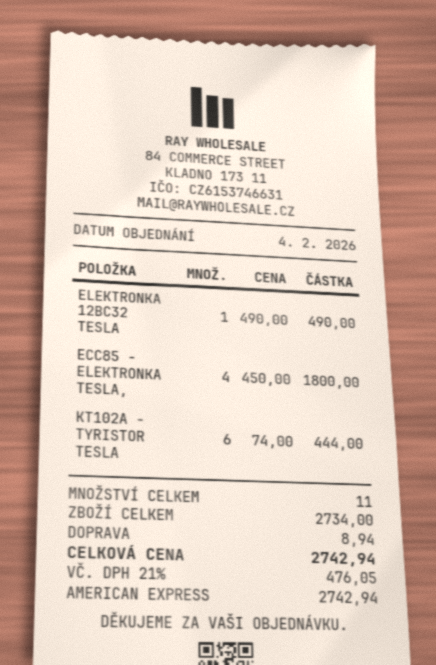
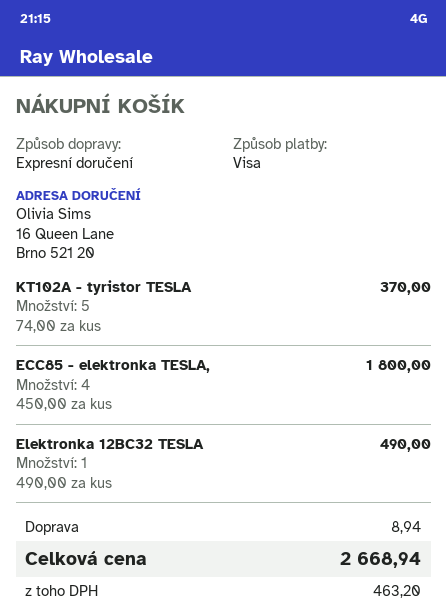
payment method: American Express -> Visa
KT102A - TYRISTOR TESLA: 6 x 74.00 = 444.00 -> 5 x 74.00 = 370.00
tax: 476.05 -> 463.20
total: 2742.94 -> 2668.94

